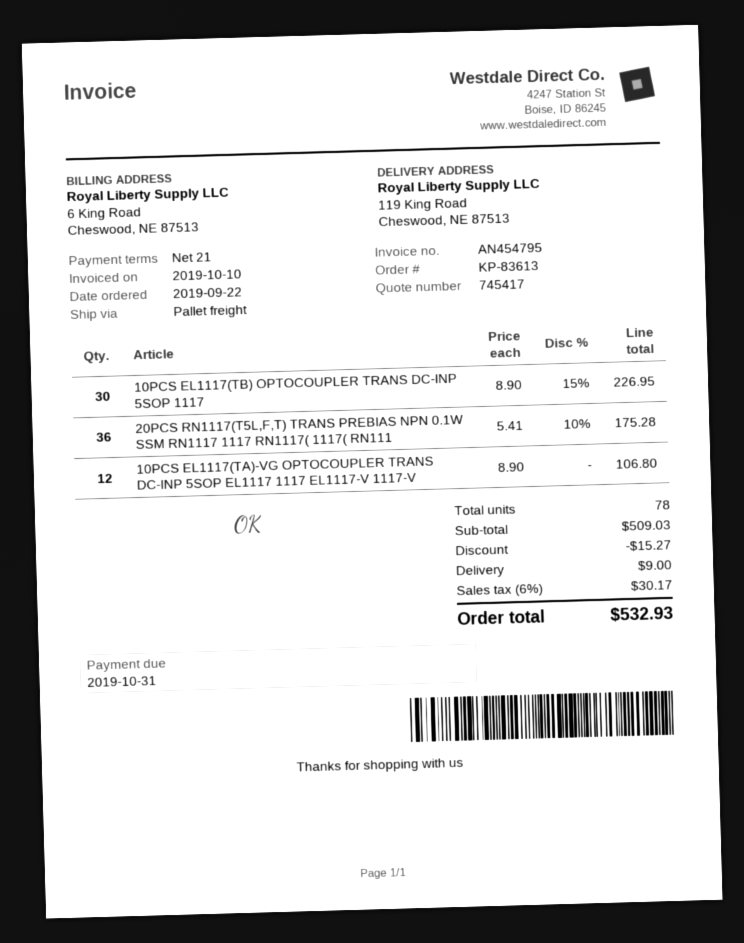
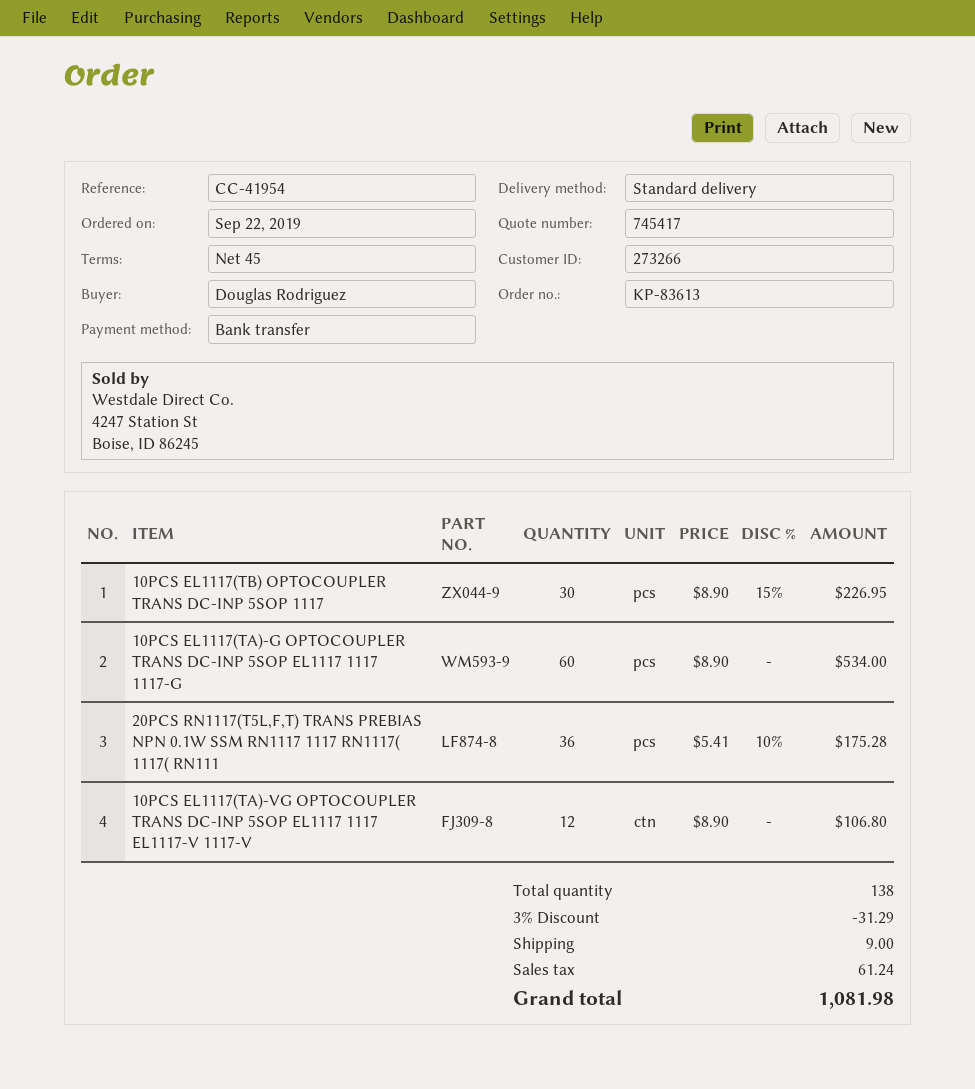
payment terms: 21 days -> 45 days
shipping method: pallet freight -> standard
10PCS EL1117(TA)-G OPTOCOUPLER TRANS DC-INP 5SOP EL1117 1117 1117-G: none -> 60 x 8.90 = 534.00
total quantity: 78 -> 138
discount: 15.27 -> 31.29
tax: 30.17 -> 61.24
total: 532.93 -> 1081.98

